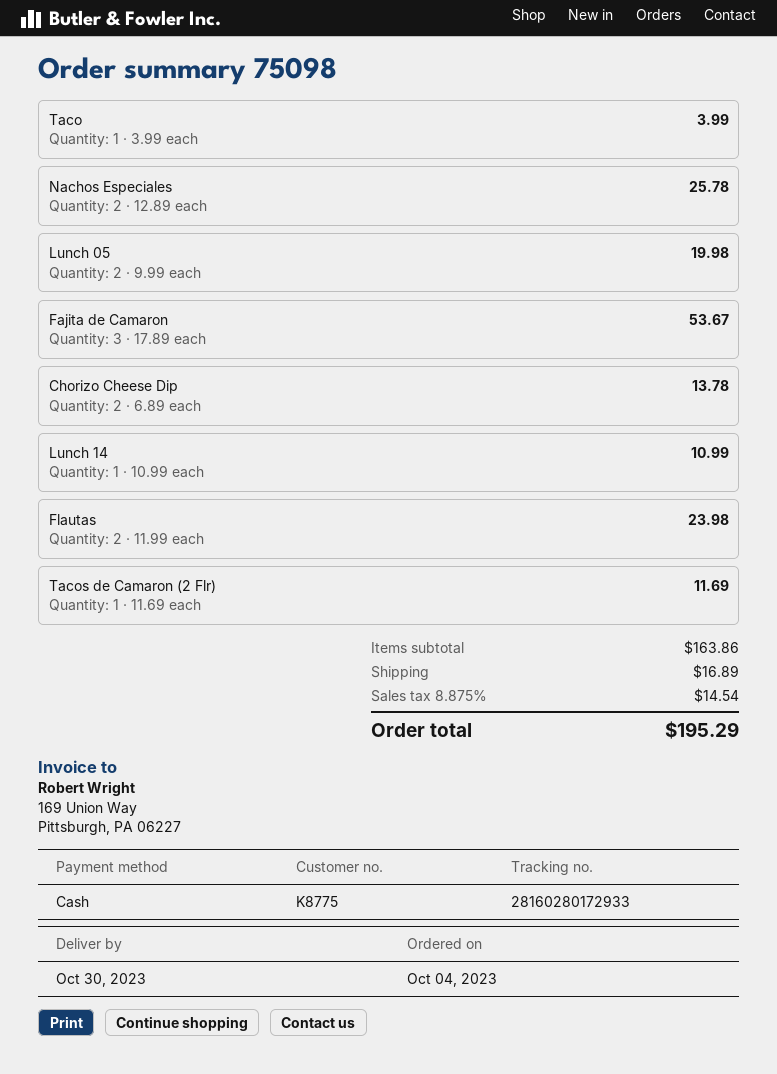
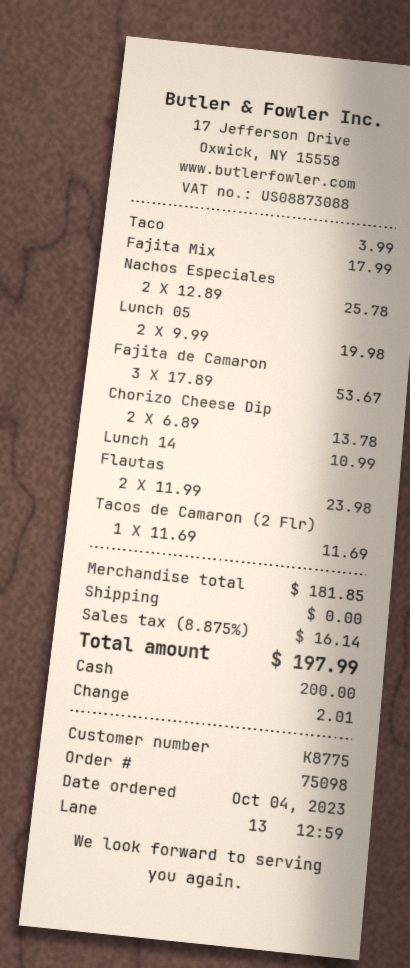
Fajita Mix: none -> 1 x 17.99 = 17.99
subtotal: 163.86 -> 181.85
shipping: 16.89 -> 0.00
tax: 8.875% = 14.54 -> 8.875% = 16.14
total: 195.29 -> 197.99

